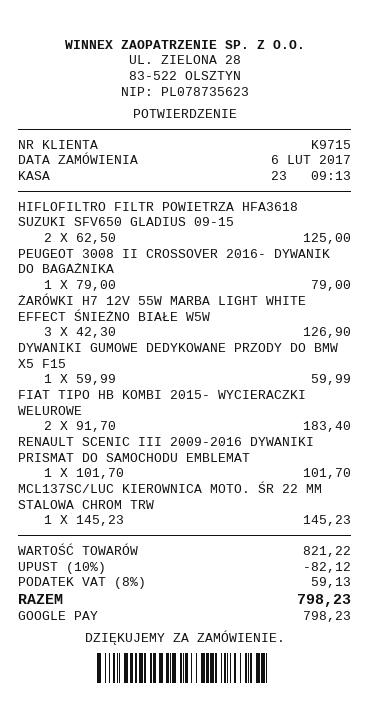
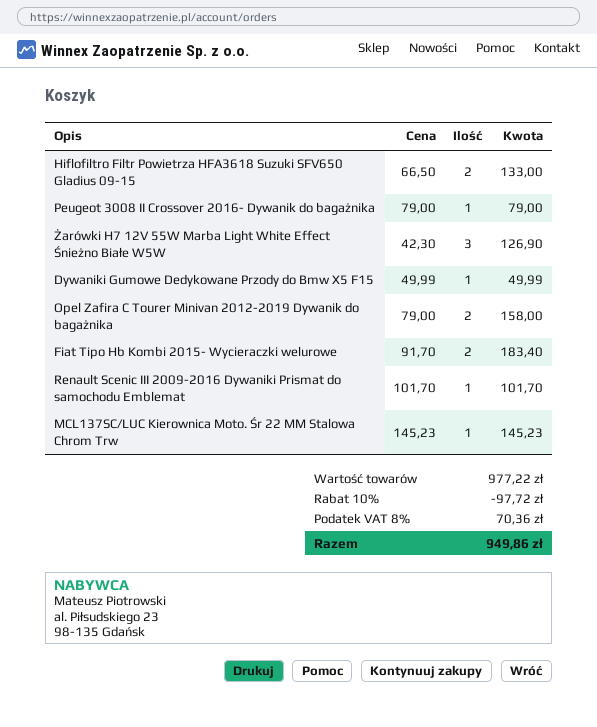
HIFLOFILTRO FILTR POWIETRZA HFA3618 SUZUKI SFV650 GLADIUS 09-15: 2 x 62.50 = 125.00 -> 2 x 66.50 = 133.00
DYWANIKI GUMOWE DEDYKOWANE PRZODY DO BMW X5 F15: 1 x 59.99 = 59.99 -> 1 x 49.99 = 49.99
Opel Zafira C Tourer Minivan 2012-2019 Dywanik do bagażnika: none -> 2 x 79.00 = 158.00
subtotal: 821.22 -> 977.22
discount: 10% = 82.12 -> 10% = 97.72
tax: 8% = 59.13 -> 8% = 70.36
total: 798.23 -> 949.86

